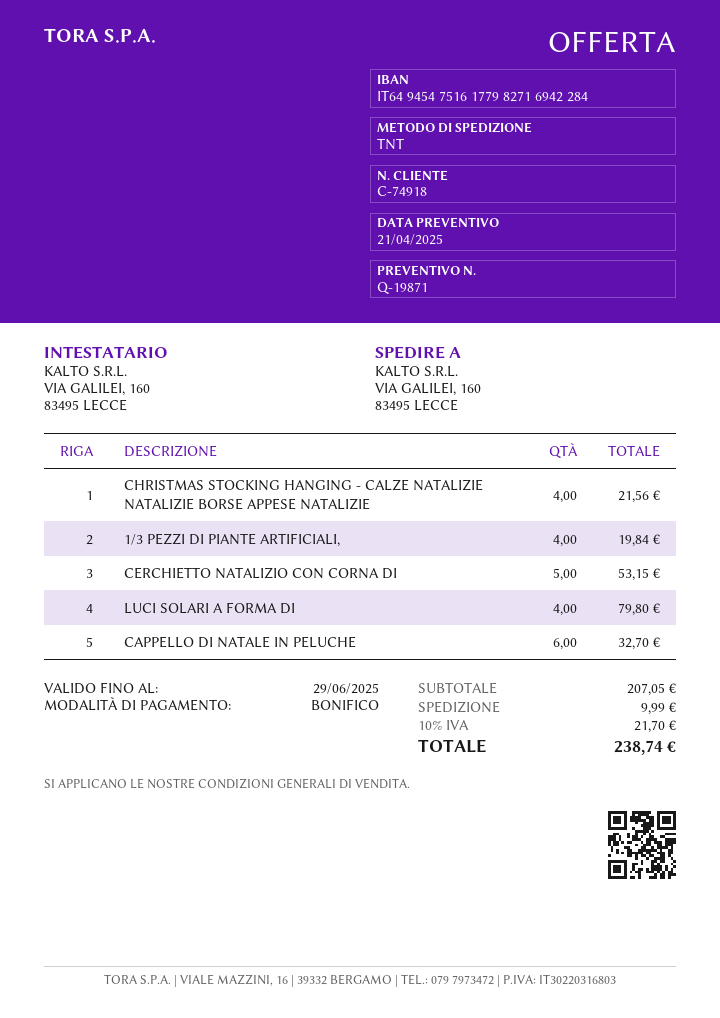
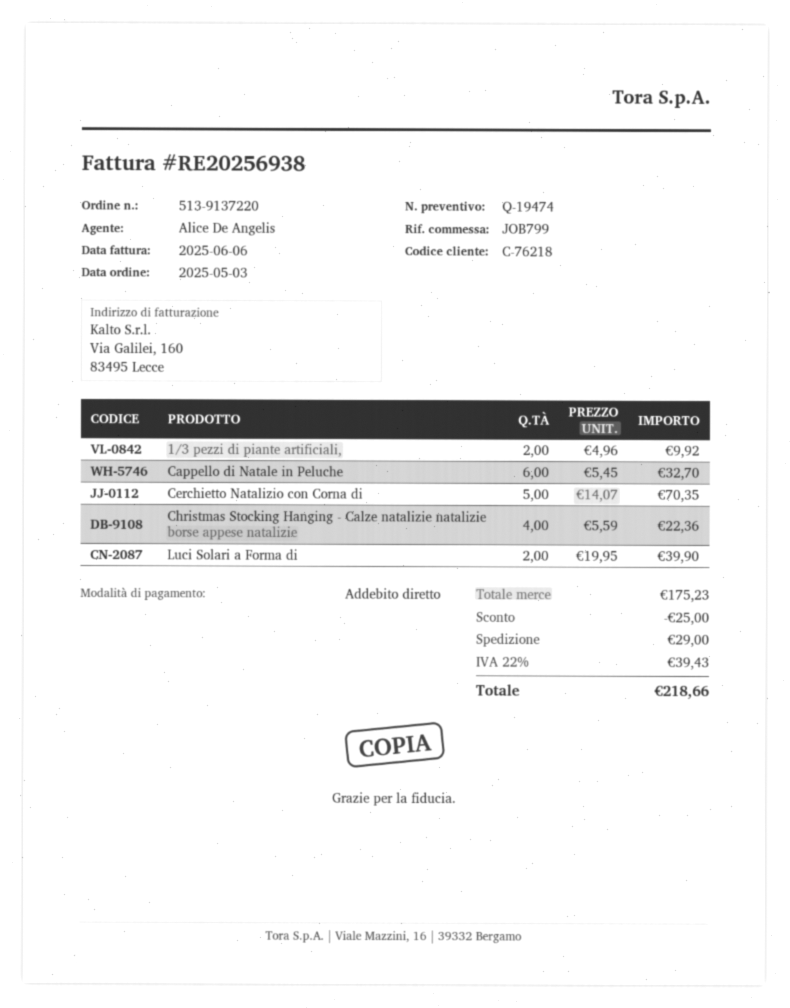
quote number: Q-19871 -> Q-19474
customer number: C-74918 -> C-76218
payment method: bank transfer -> direct debit
CHRISTMAS STOCKING HANGING - CALZE NATALIZIE NATALIZIE BORSE APPESE NATALIZIE: 4 for 21.56 -> 4 for 22.36
1/3 PEZZI DI PIANTE ARTIFICIALI,: 4 for 19.84 -> 2 for 9.92
CERCHIETTO NATALIZIO CON CORNA DI: 5 for 53.15 -> 5 for 70.35
LUCI SOLARI A FORMA DI: 4 for 79.80 -> 2 for 39.90
subtotal: 207.05 -> 175.23
discount: none -> 25.00
shipping: 9.99 -> 29.00
tax: 10% = 21.70 -> 22% = 39.43
total: 238.74 -> 218.66

